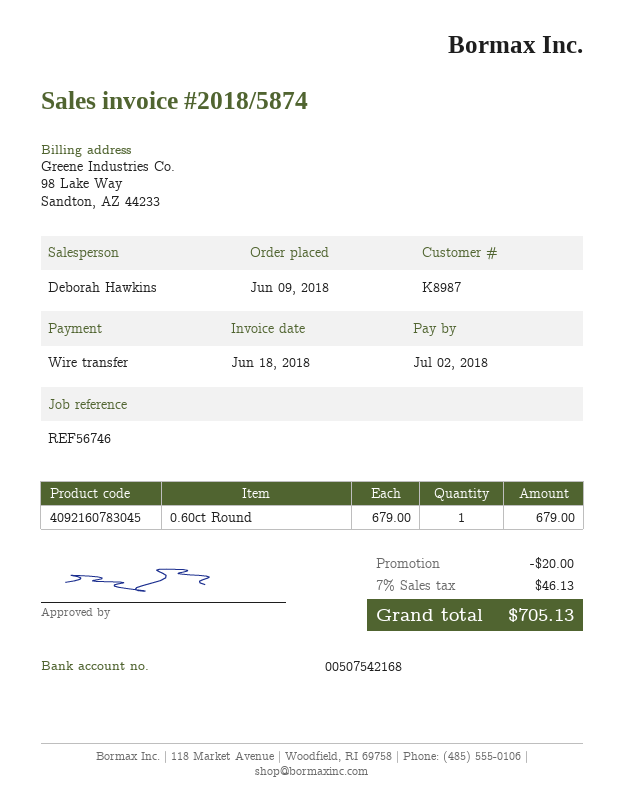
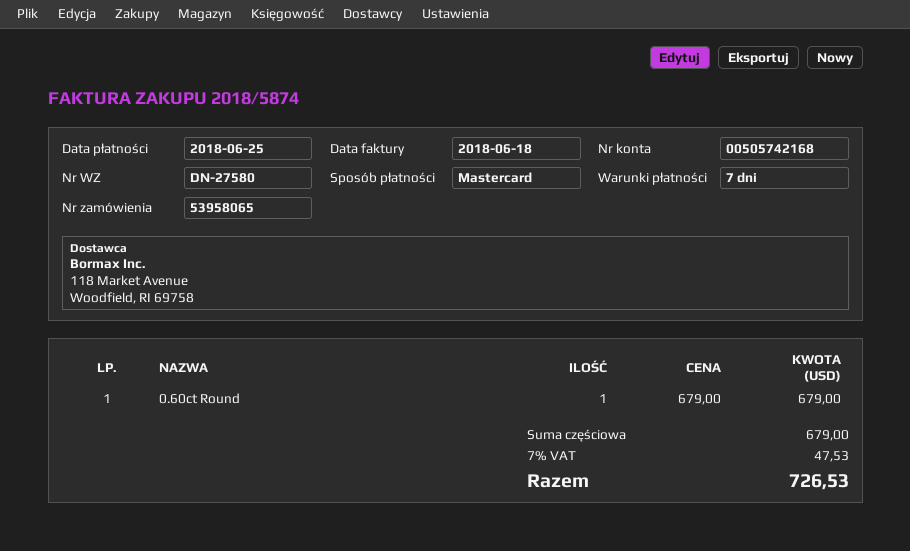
due date: 2018-07-02 -> 2018-06-25
payment method: bank transfer -> Mastercard
bank account: 00507542168 -> 00505742168
discount: 20.00 -> none
tax: 7% = 46.13 -> 7% = 47.53
total: 705.13 -> 726.53

